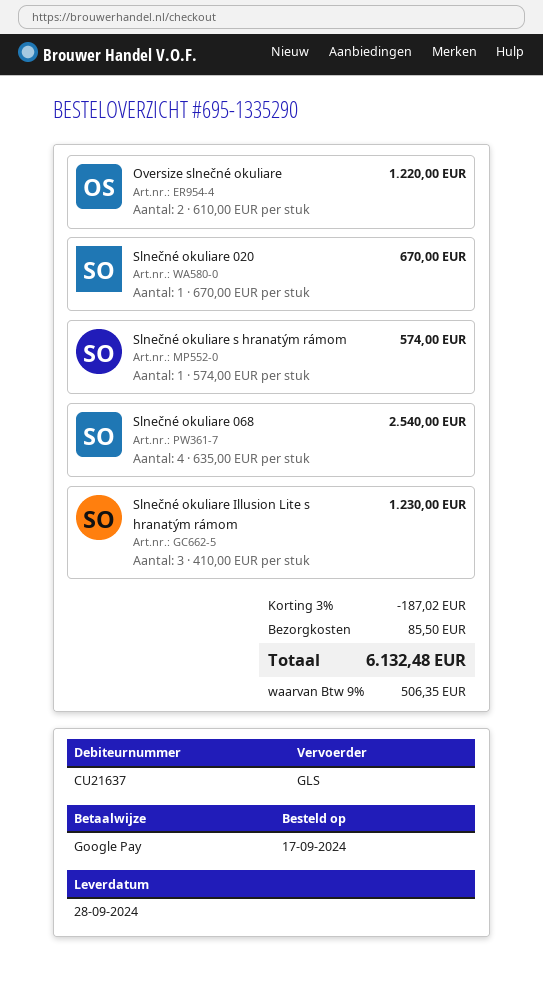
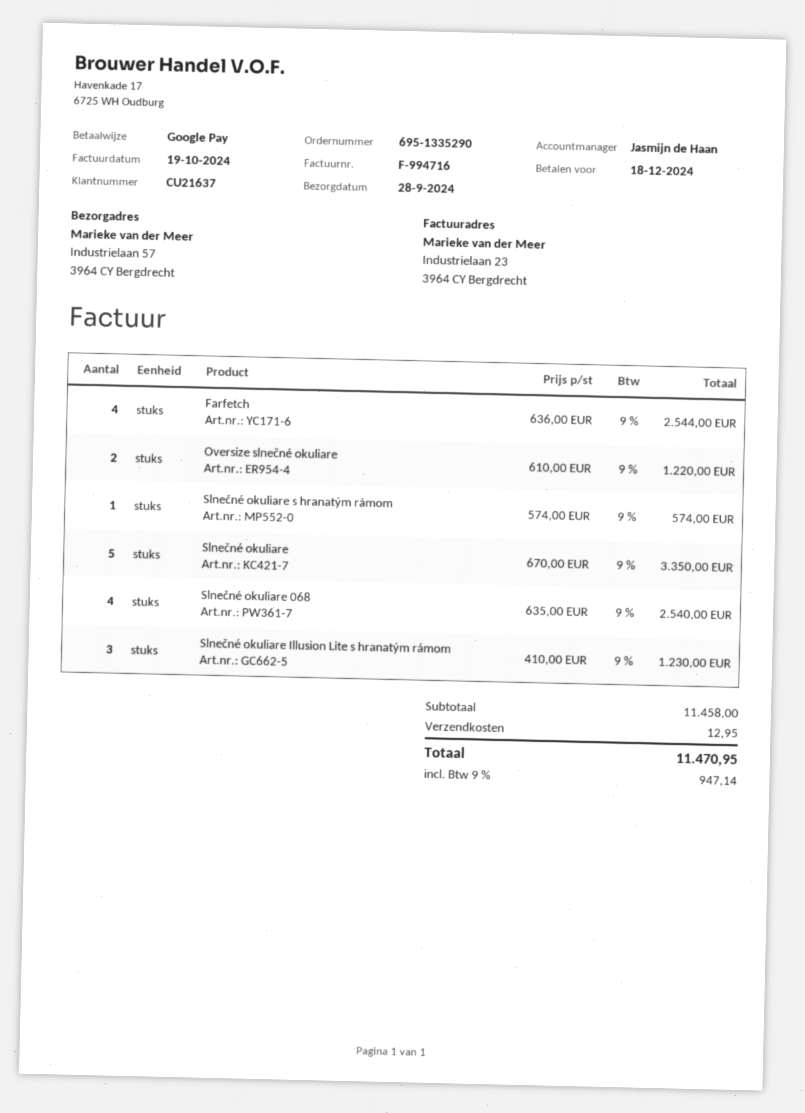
Slnečné okuliare 020: 1 x 670.00 = 670.00 -> none
Farfetch: none -> 4 x 636.00 = 2544.00
Slnečné okuliare: none -> 5 x 670.00 = 3350.00
discount: 3% = 187.02 -> none
shipping: 85.50 -> 12.95
tax: 9% = 506.35 -> 9% = 947.14
total: 6132.48 -> 11470.95

